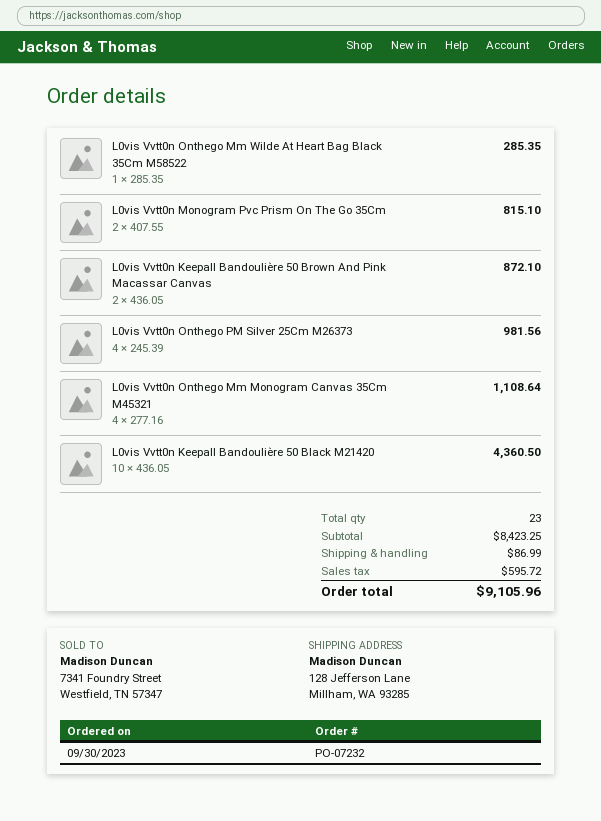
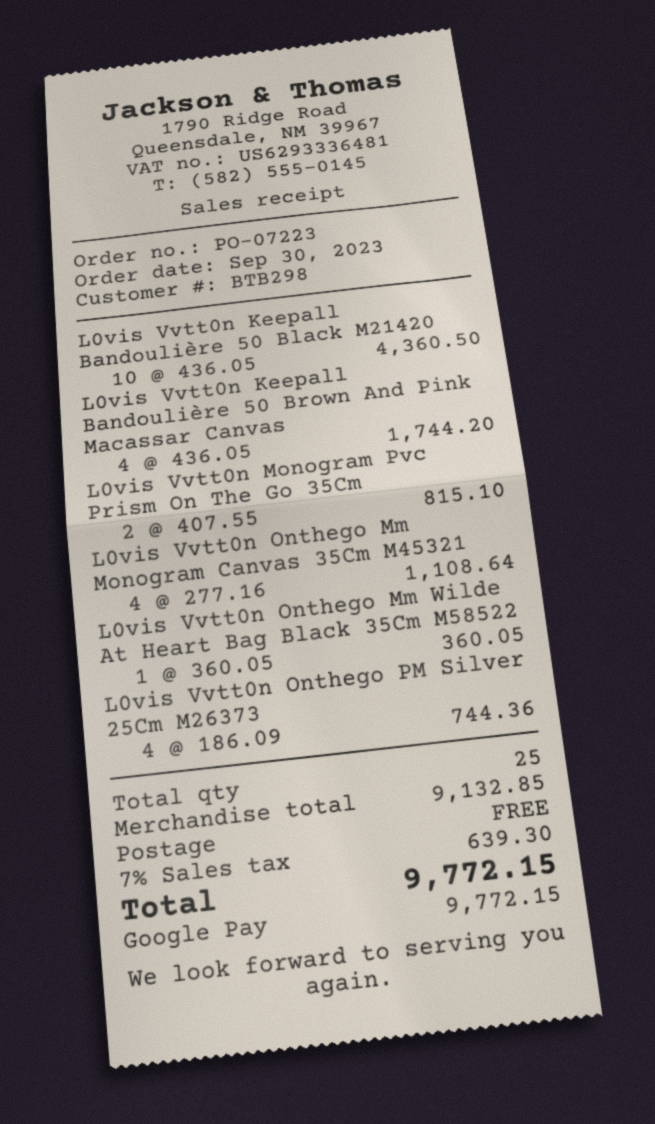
order number: PO-07232 -> PO-07223
L0vis Vvtt0n Onthego Mm Wilde At Heart Bag Black 35Cm M58522: 1 x 285.35 = 285.35 -> 1 x 360.05 = 360.05
L0vis Vvtt0n Keepall Bandoulière 50 Brown And Pink Macassar Canvas: 2 x 436.05 = 872.10 -> 4 x 436.05 = 1744.20
L0vis Vvtt0n Onthego PM Silver 25Cm M26373: 4 x 245.39 = 981.56 -> 4 x 186.09 = 744.36
total quantity: 23 -> 25
subtotal: 8423.25 -> 9132.85
shipping: 86.99 -> 0.00
tax: 595.72 -> 639.30
total: 9105.96 -> 9772.15

